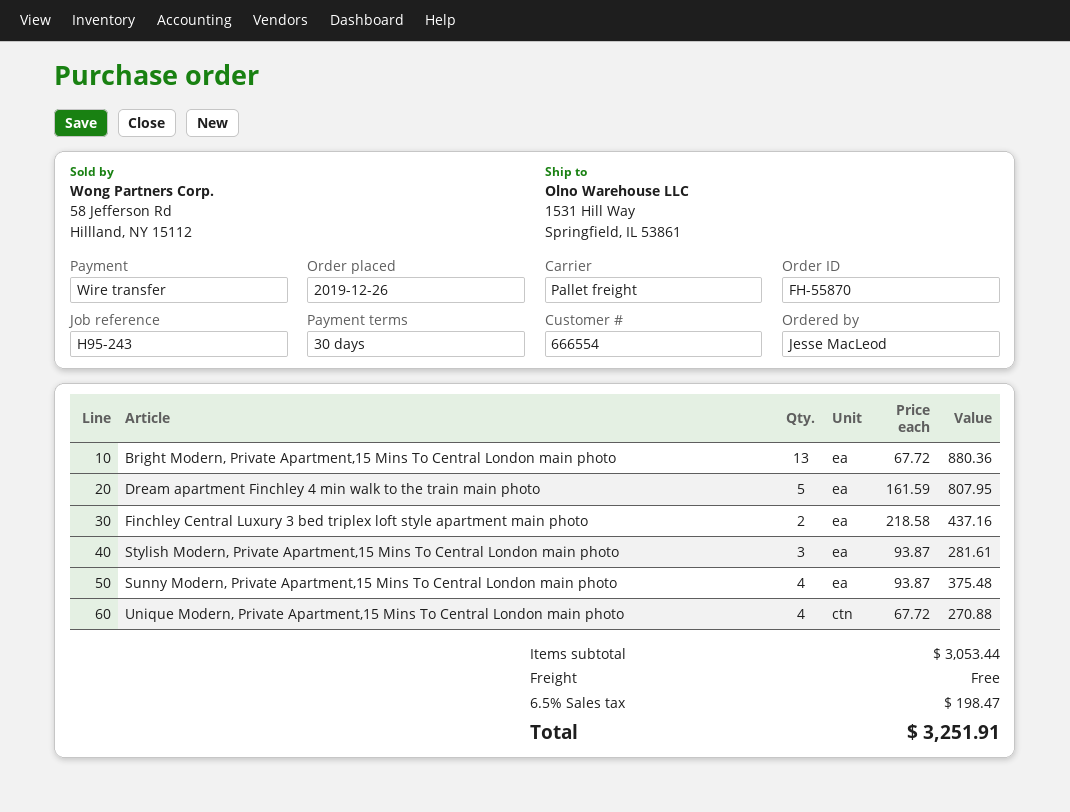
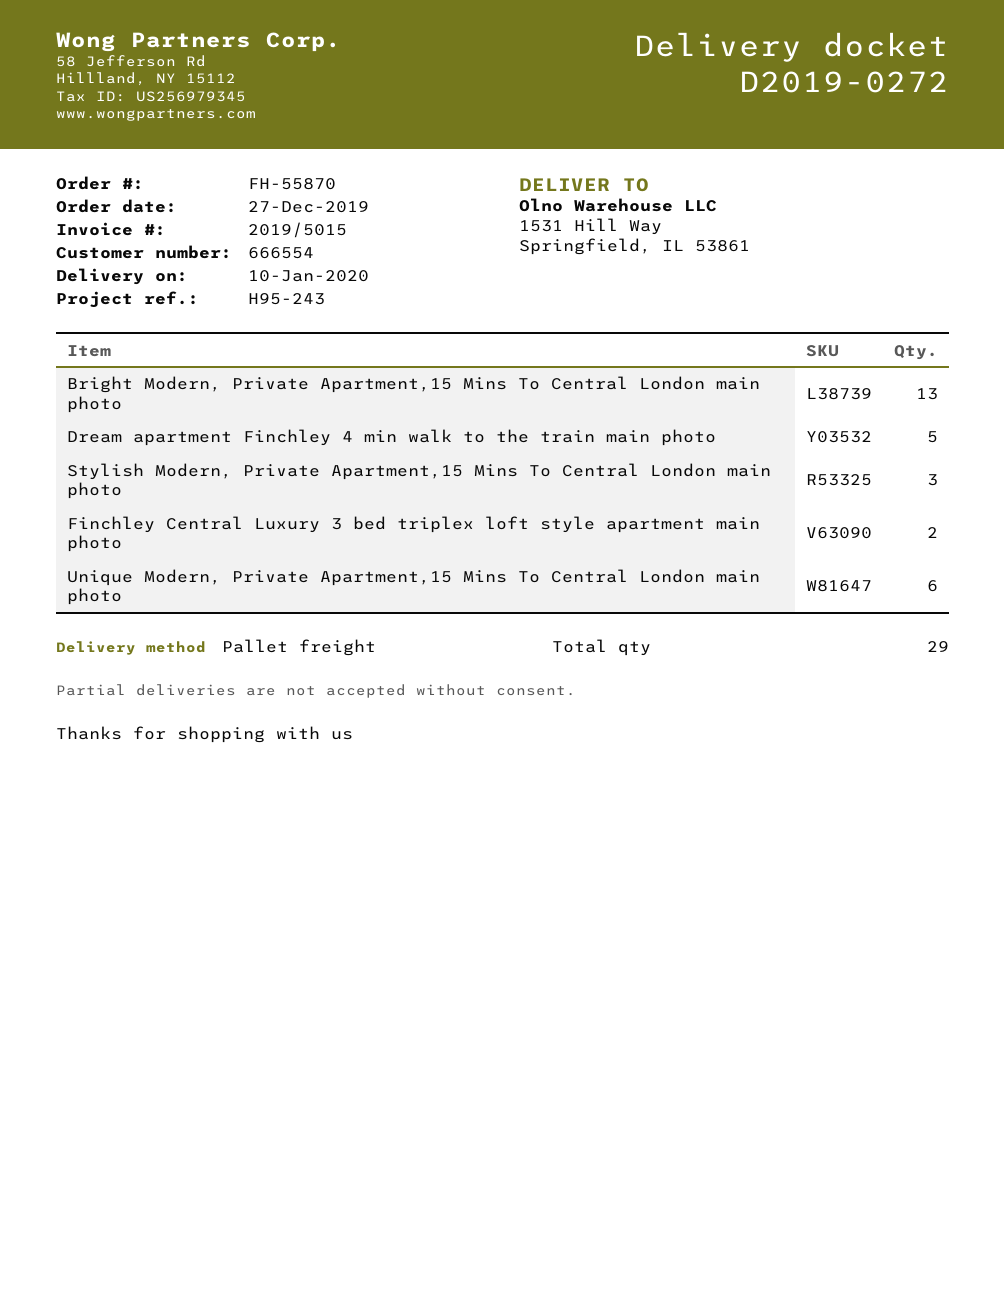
order date: 2019-12-26 -> 2019-12-27
Sunny Modern, Private Apartment,15 Mins To Central London main photo: 4 -> none
Unique Modern, Private Apartment,15 Mins To Central London main photo: 4 -> 6

